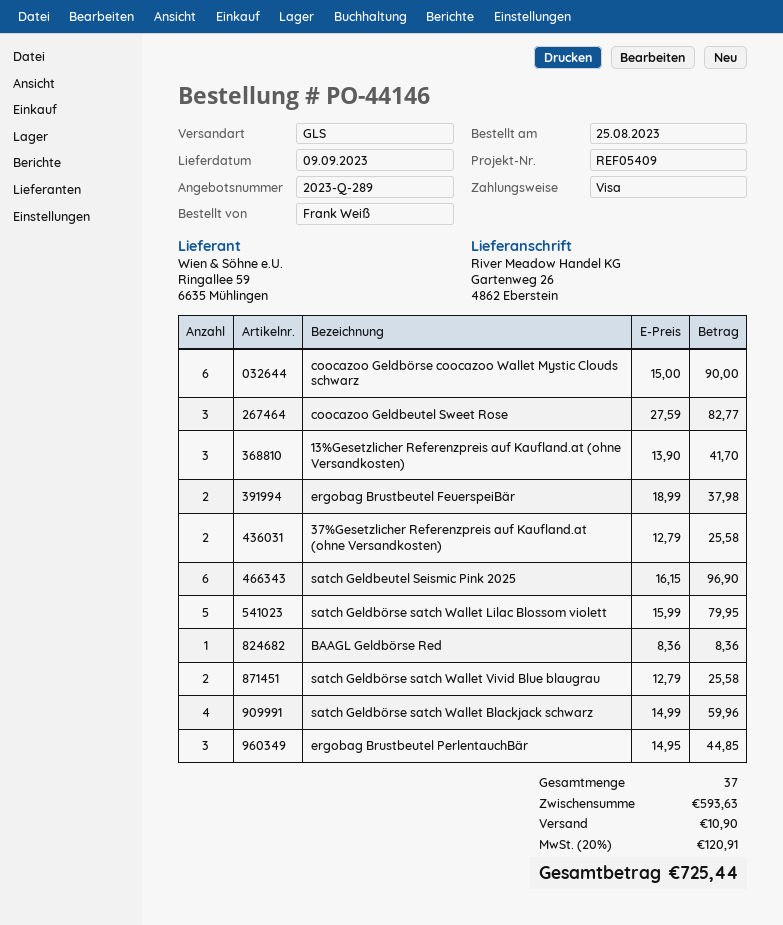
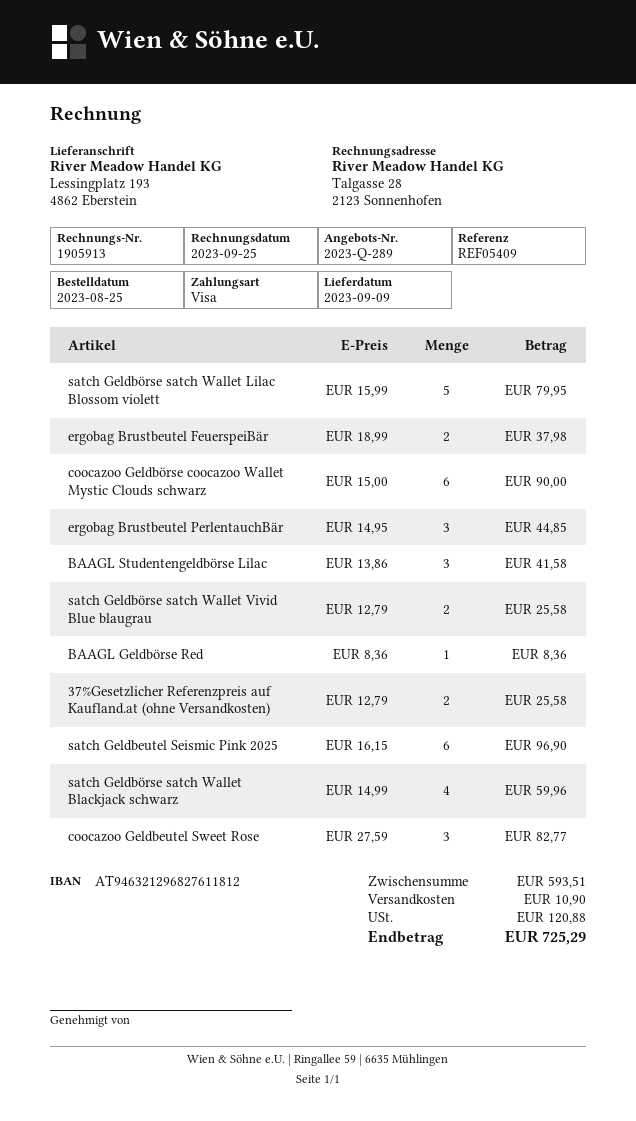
ship to: Gartenweg 26, 4862 Eberstein -> Lessingplatz 193, 4862 Eberstein
13%Gesetzlicher Referenzpreis auf Kaufland.at (ohne Versandkosten): 3 x 13.90 = 41.70 -> none
BAAGL Studentengeldbörse Lilac: none -> 3 x 13.86 = 41.58
subtotal: 593.63 -> 593.51
tax: 120.91 -> 120.88
total: 725.44 -> 725.29

